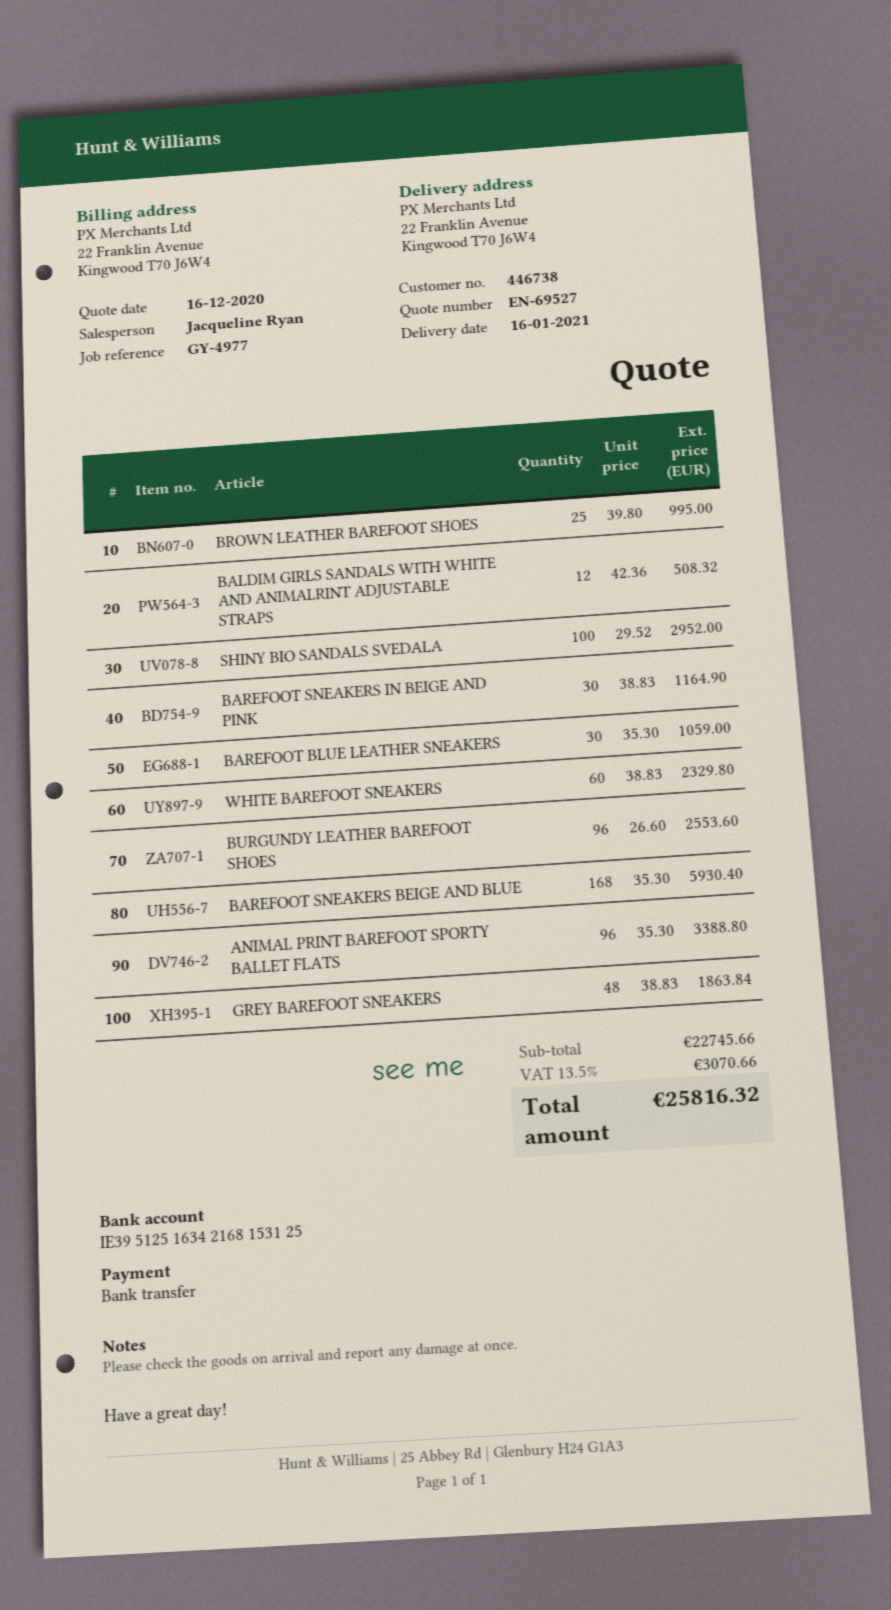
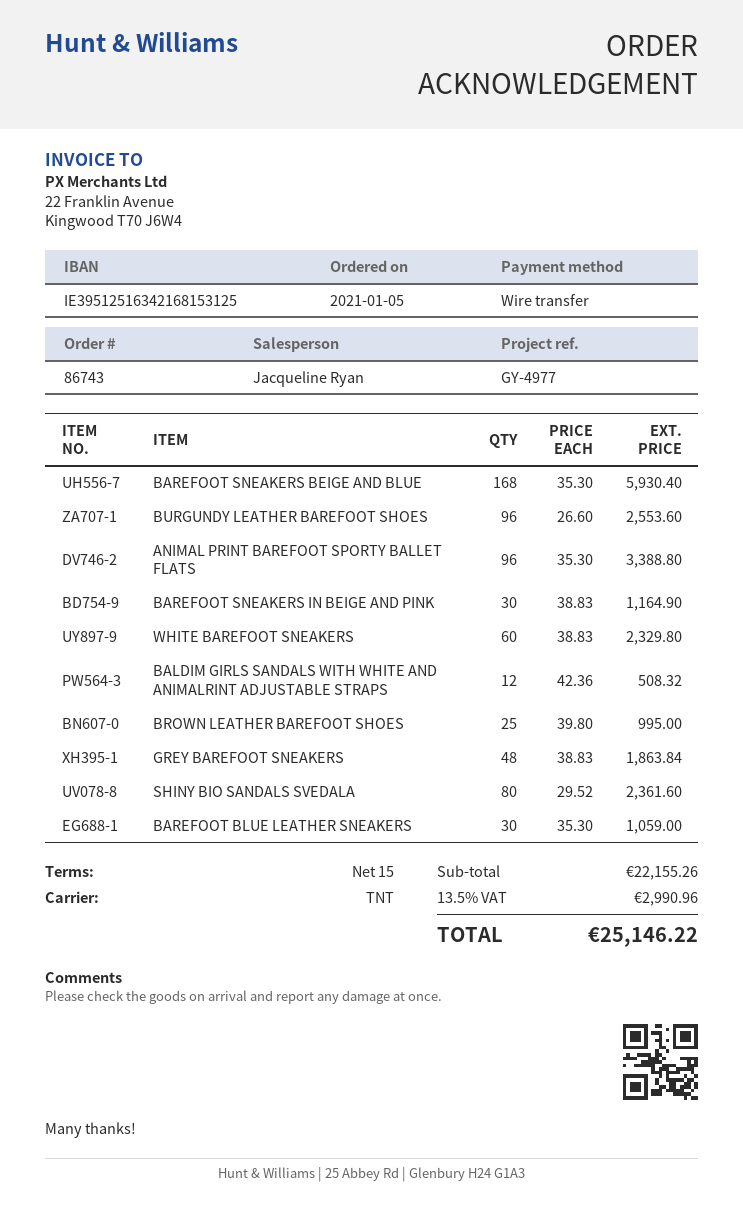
SHINY BIO SANDALS SVEDALA: 100 x 29.52 = 2952.00 -> 80 x 29.52 = 2361.60
subtotal: 22745.66 -> 22155.26
tax: 13.5% = 3070.66 -> 13.5% = 2990.96
total: 25816.32 -> 25146.22

